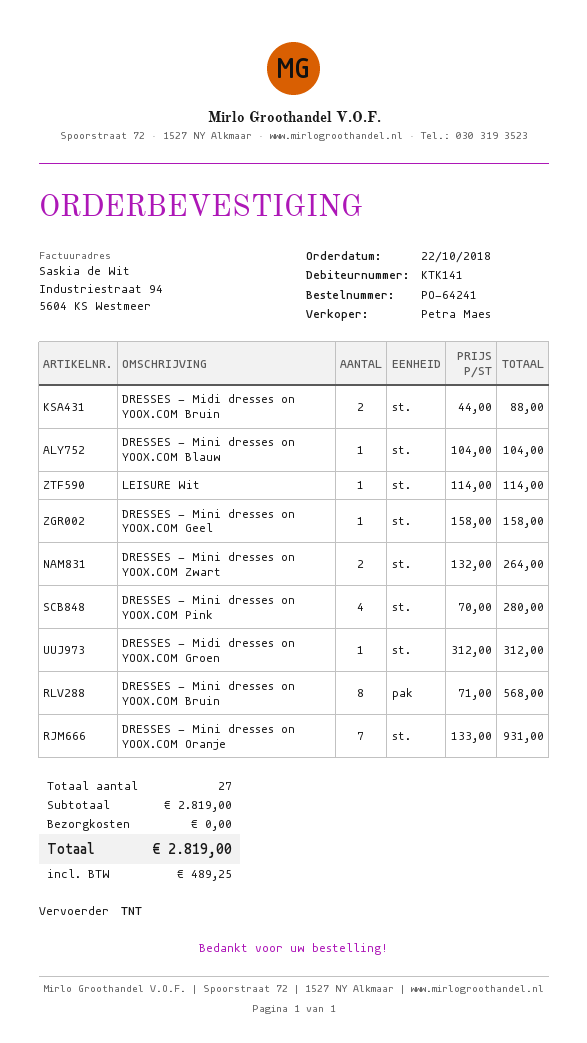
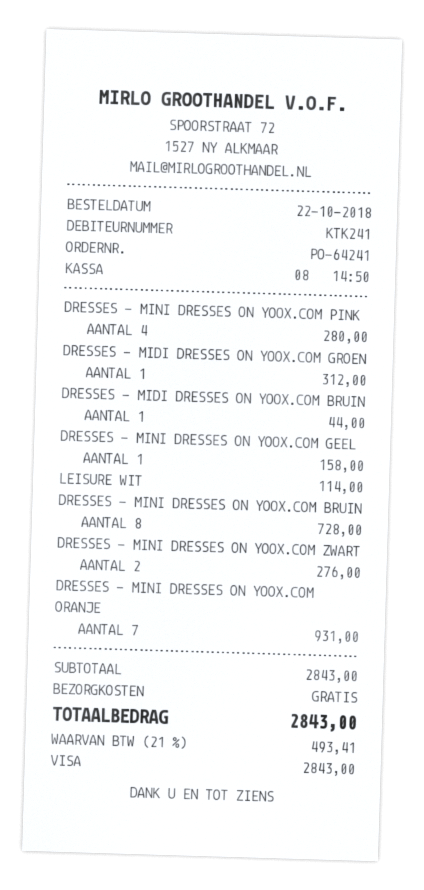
customer number: KTK141 -> KTK241
DRESSES - Midi dresses on YOOX.COM Bruin: 2 for 88.00 -> 1 for 44.00
DRESSES - Mini dresses on YOOX.COM Blauw: 1 for 104.00 -> none
DRESSES - Mini dresses on YOOX.COM Zwart: 2 for 264.00 -> 2 for 276.00
DRESSES - Mini dresses on YOOX.COM Bruin: 8 for 568.00 -> 8 for 728.00
subtotal: 2819.00 -> 2843.00
tax: 489.25 -> 493.41
total: 2819.00 -> 2843.00

